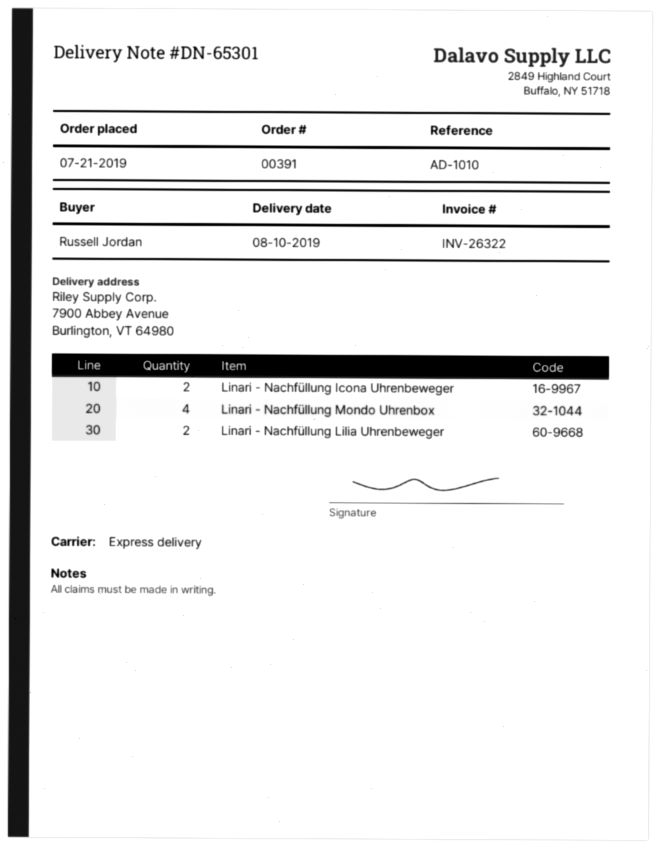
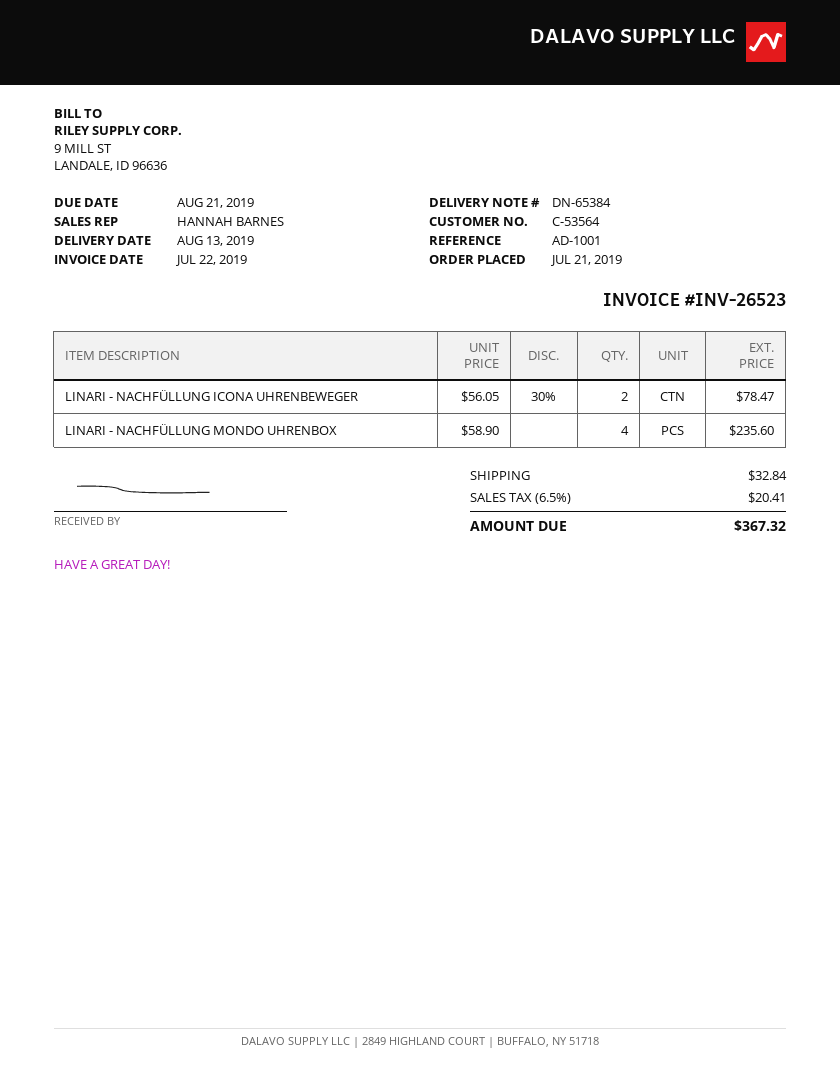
delivery note number: DN-65301 -> DN-65384
delivery date: 2019-08-10 -> 2019-08-13
invoice number: INV-26322 -> INV-26523
reference: AD-1010 -> AD-1001
Linari - Nachfüllung Lilia Uhrenbeweger: 2 -> none

